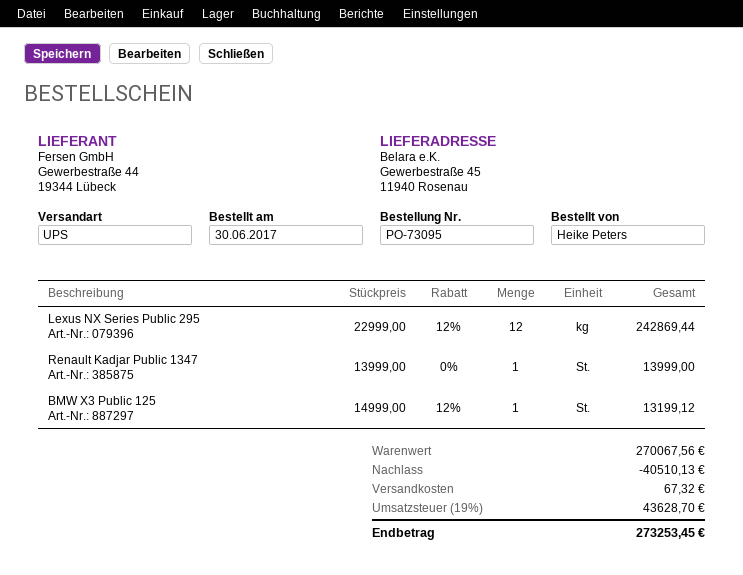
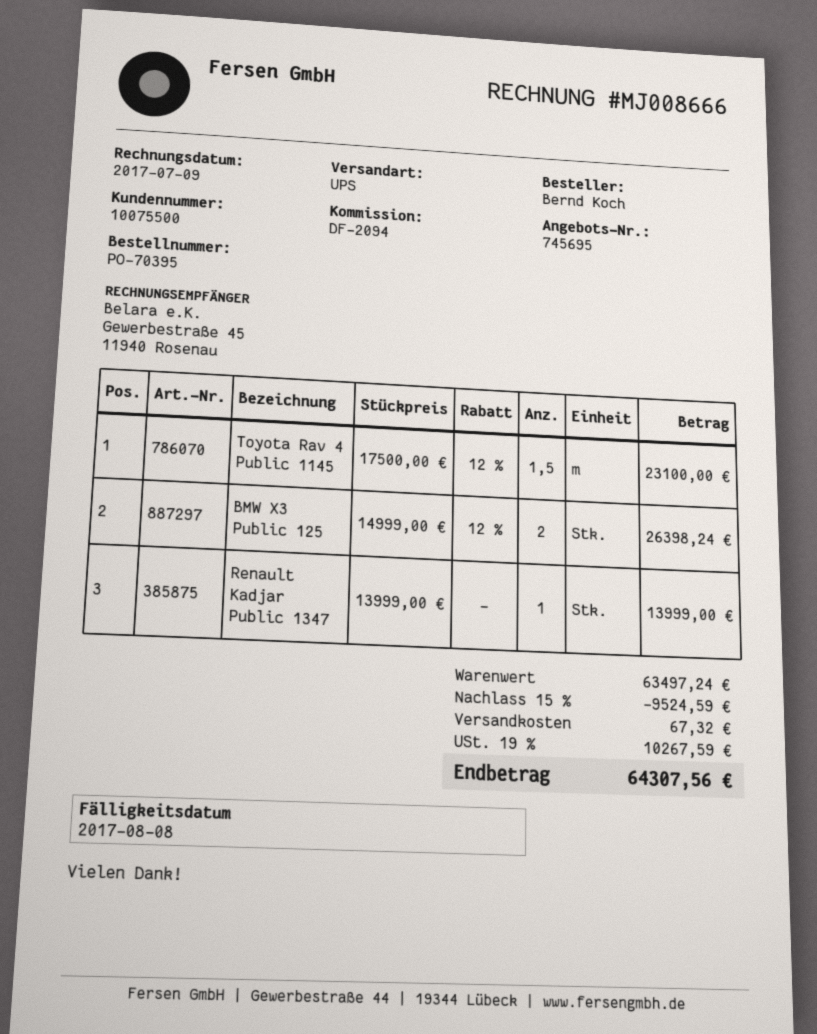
order number: PO-73095 -> PO-70395
ordered by: Heike Peters -> Bernd Koch
Lexus NX Series Public 295: 12 x 22999.00 - 12% = 242869.44 -> none
BMW X3 Public 125: 1 x 14999.00 - 12% = 13199.12 -> 2 x 14999.00 - 12% = 26398.24
Toyota Rav 4 Public 1145: none -> 1.5 x 17500.00 - 12% = 23100.00
subtotal: 270067.56 -> 63497.24
discount: 40510.13 -> 9524.59
tax: 19% = 43628.70 -> 19% = 10267.59
total: 273253.45 -> 64307.56

